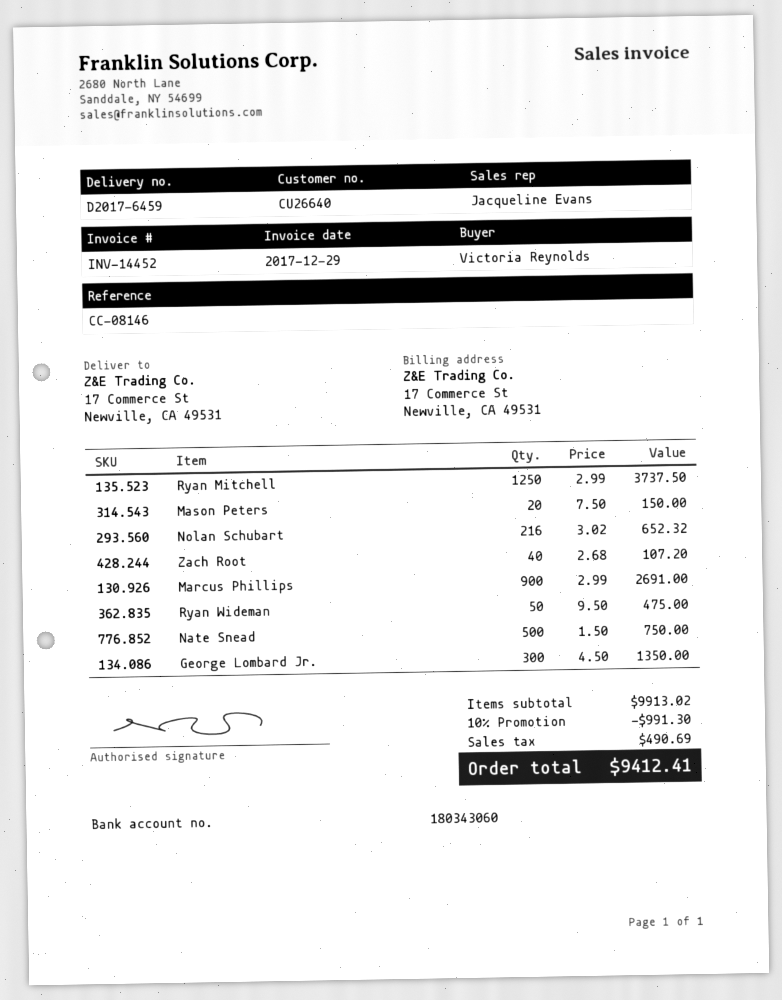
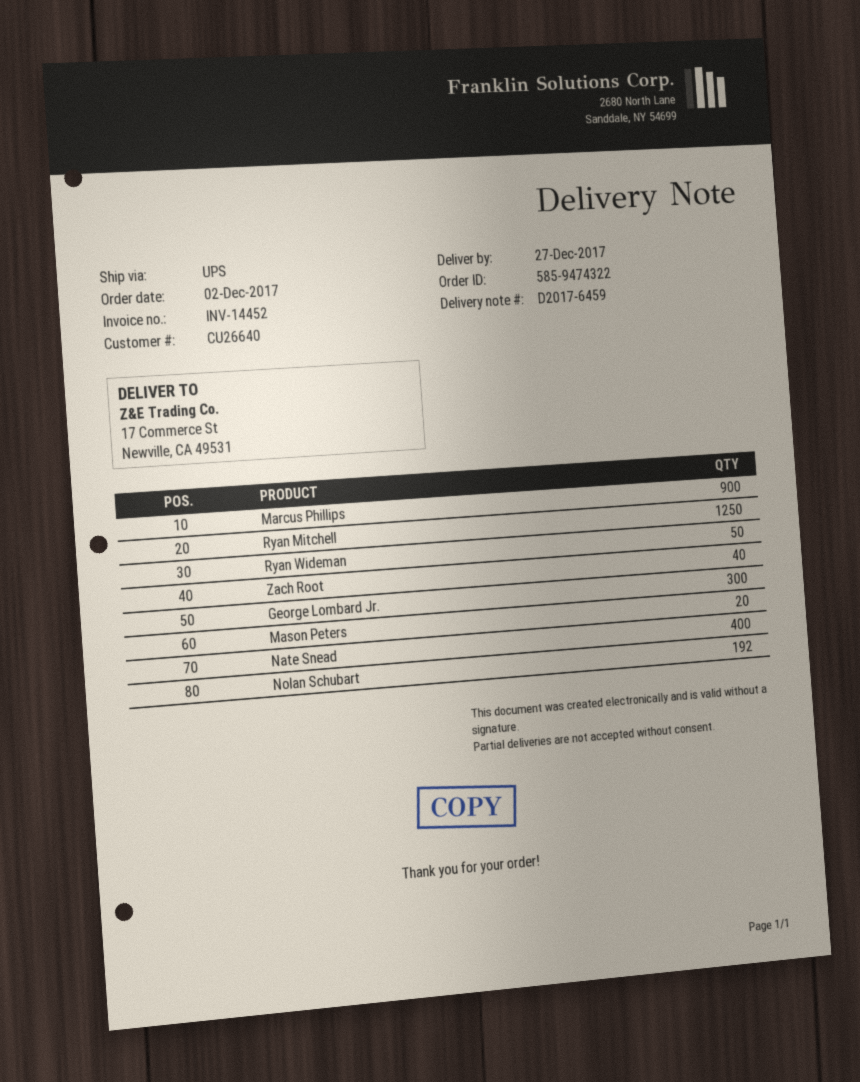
Nolan Schubart: 216 -> 192
Nate Snead: 500 -> 400

